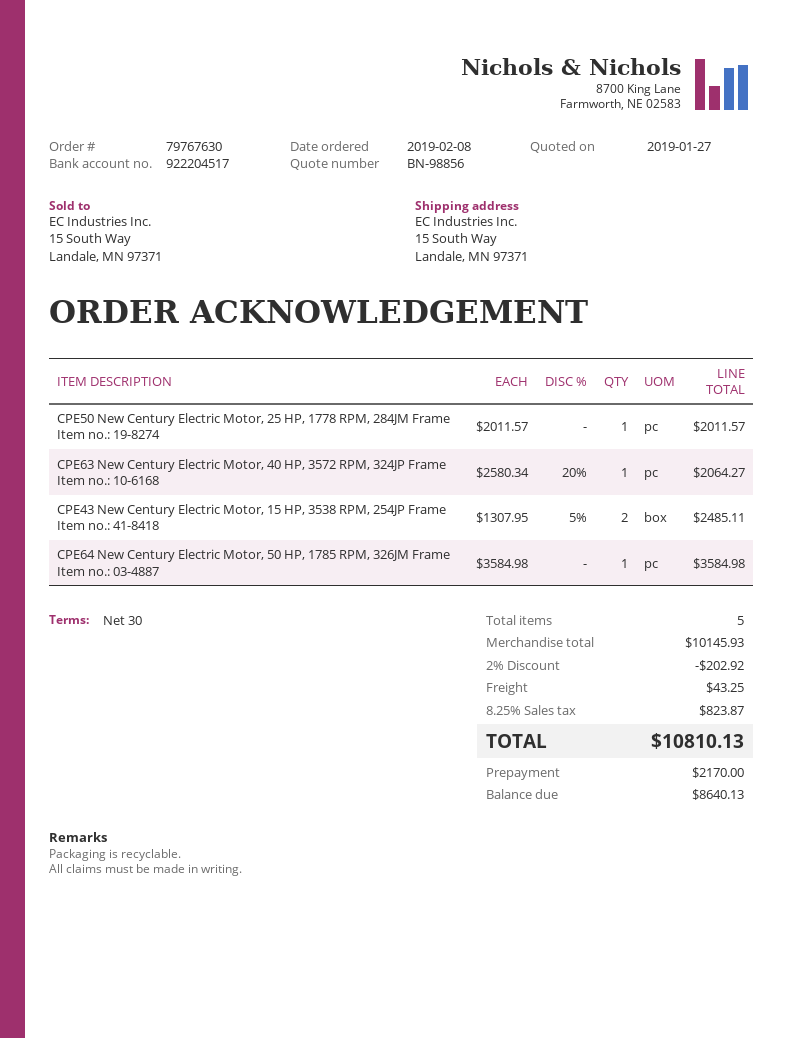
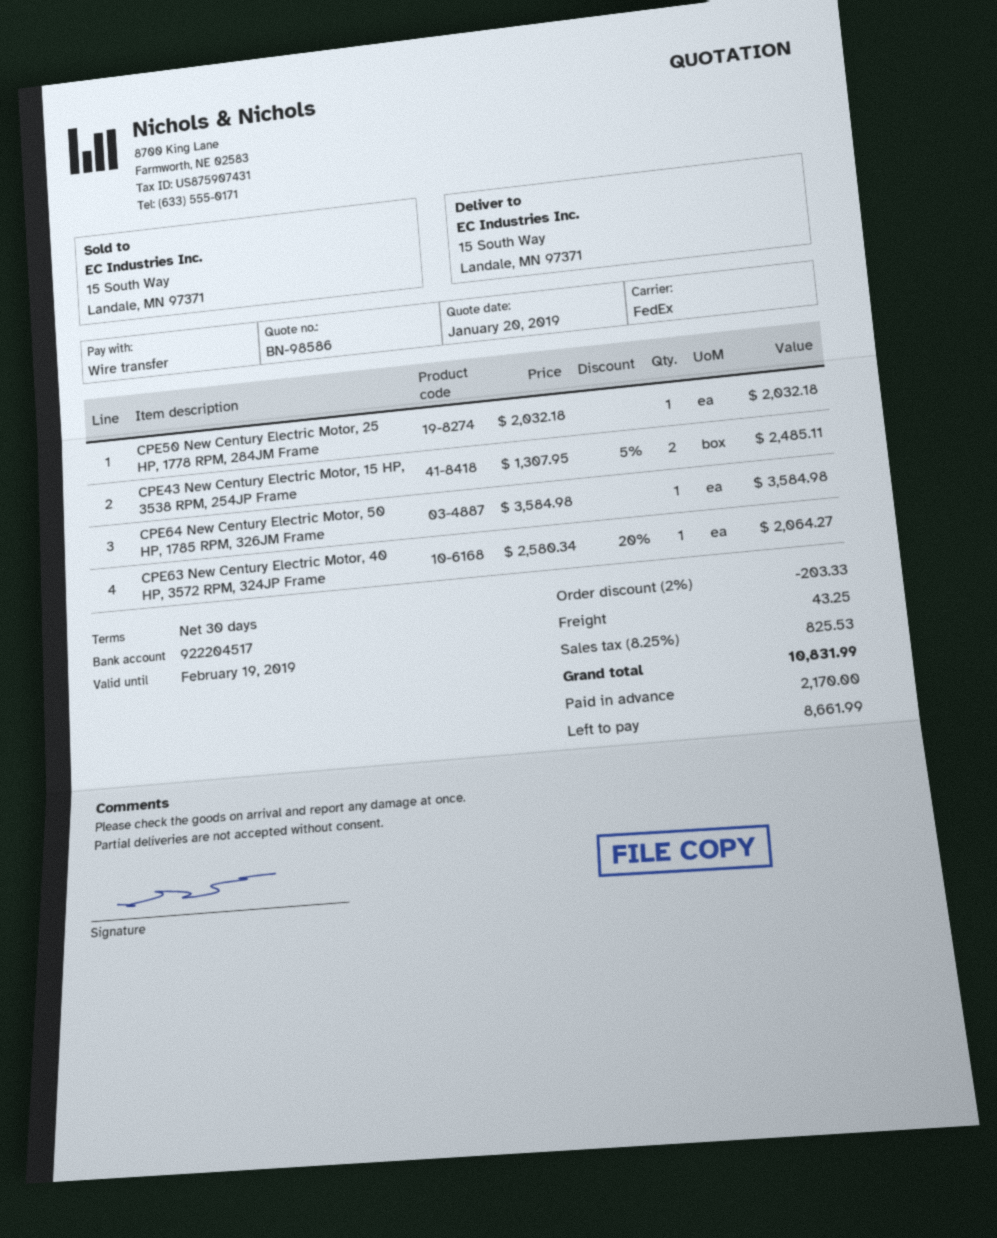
quote number: BN-98856 -> BN-98586
quote date: 2019-01-27 -> 2019-01-20
CPE50 New Century Electric Motor, 25 HP, 1778 RPM, 284JM Frame: 1 x 2011.57 = 2011.57 -> 1 x 2032.18 = 2032.18
discount: 2% = 202.92 -> 2% = 203.33
tax: 8.25% = 823.87 -> 8.25% = 825.53
total: 10810.13 -> 10831.99
balance: 8640.13 -> 8661.99

